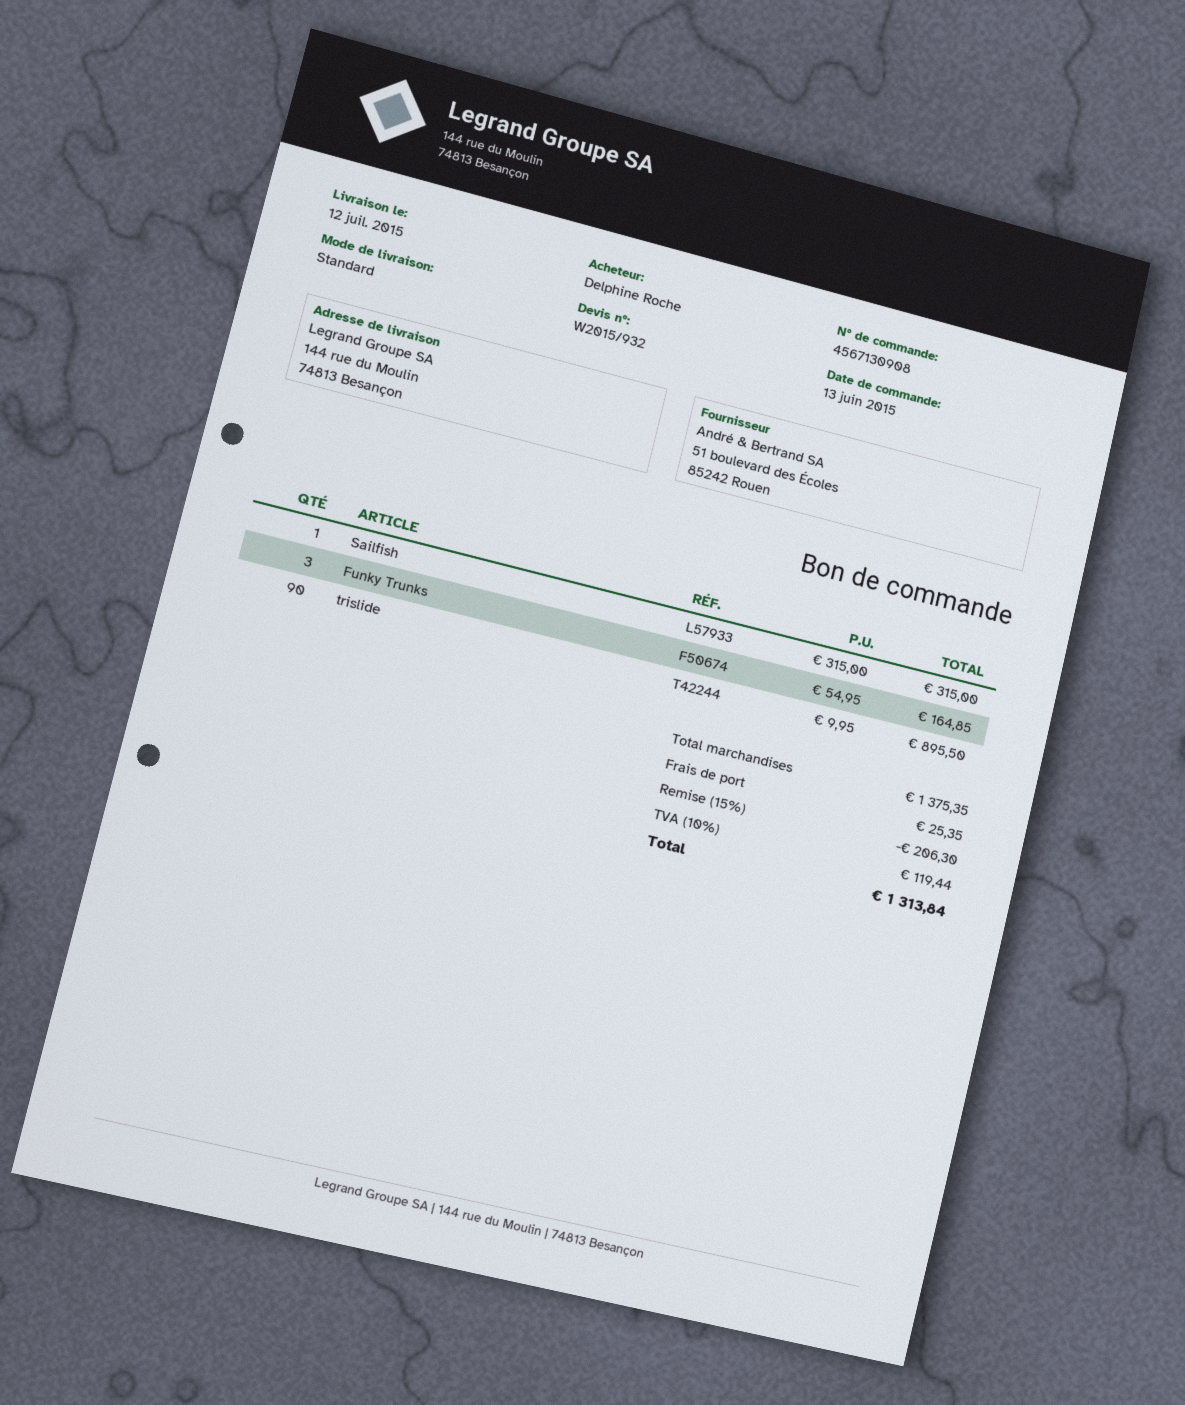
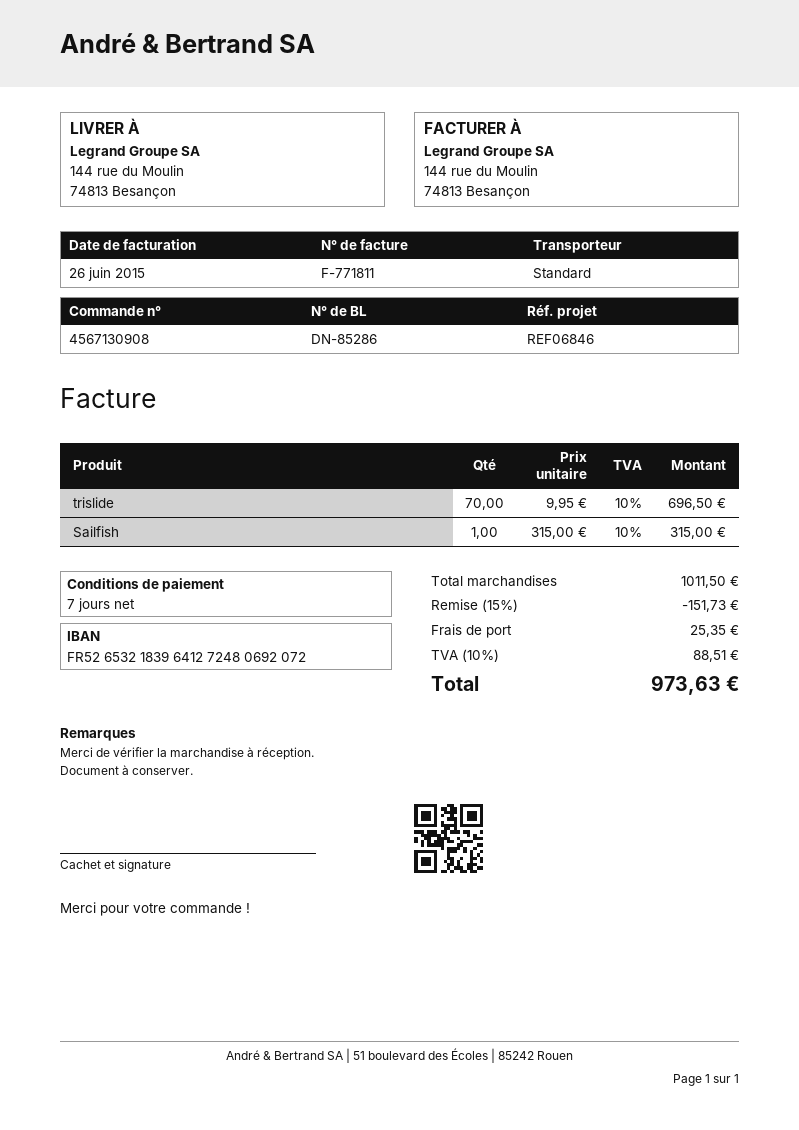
Funky Trunks: 3 x 54.95 = 164.85 -> none
trislide: 90 x 9.95 = 895.50 -> 70 x 9.95 = 696.50
subtotal: 1375.35 -> 1011.50
discount: 15% = 206.30 -> 15% = 151.73
tax: 10% = 119.44 -> 10% = 88.51
total: 1313.84 -> 973.63

